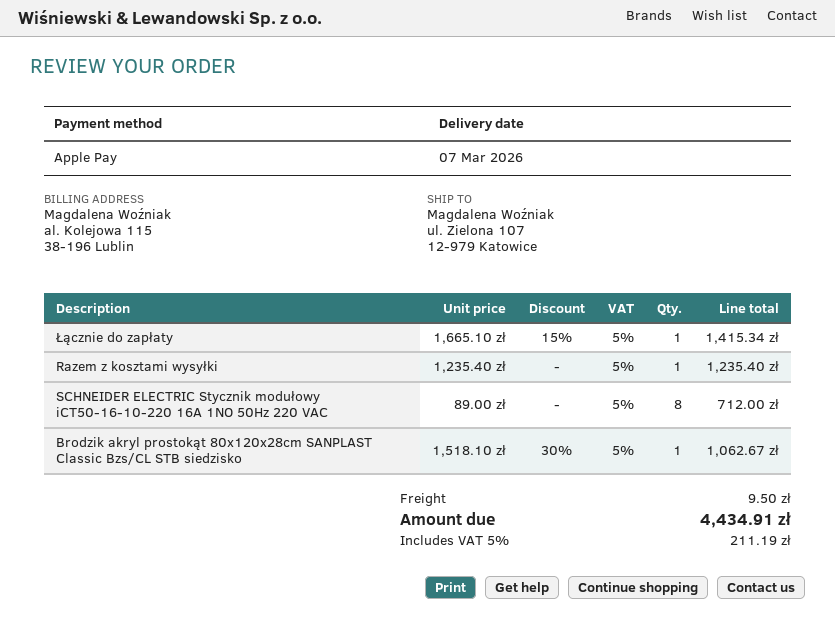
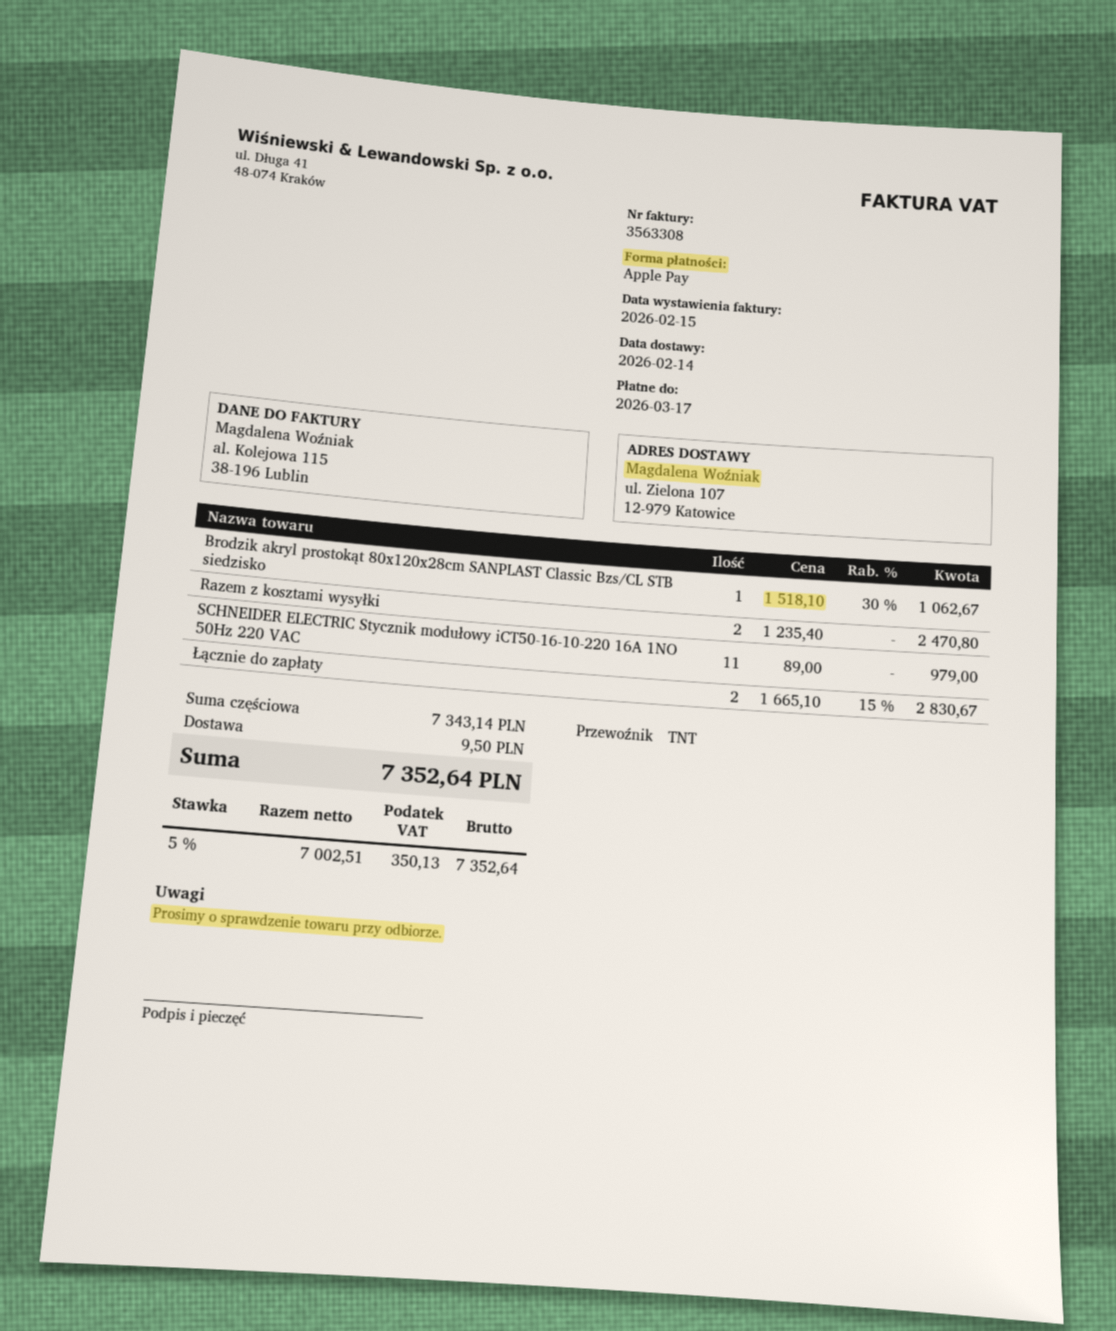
delivery date: 2026-03-07 -> 2026-02-14
Łącznie do zapłaty: 1 x 1665.10 - 15% = 1415.34 -> 2 x 1665.10 - 15% = 2830.67
Razem z kosztami wysyłki: 1 x 1235.40 = 1235.40 -> 2 x 1235.40 = 2470.80
SCHNEIDER ELECTRIC Stycznik modułowy iCT50-16-10-220 16A 1NO 50Hz 220 VAC: 8 x 89.00 = 712.00 -> 11 x 89.00 = 979.00
tax: 5% = 211.19 -> 5% = 350.13
total: 4434.91 -> 7352.64

